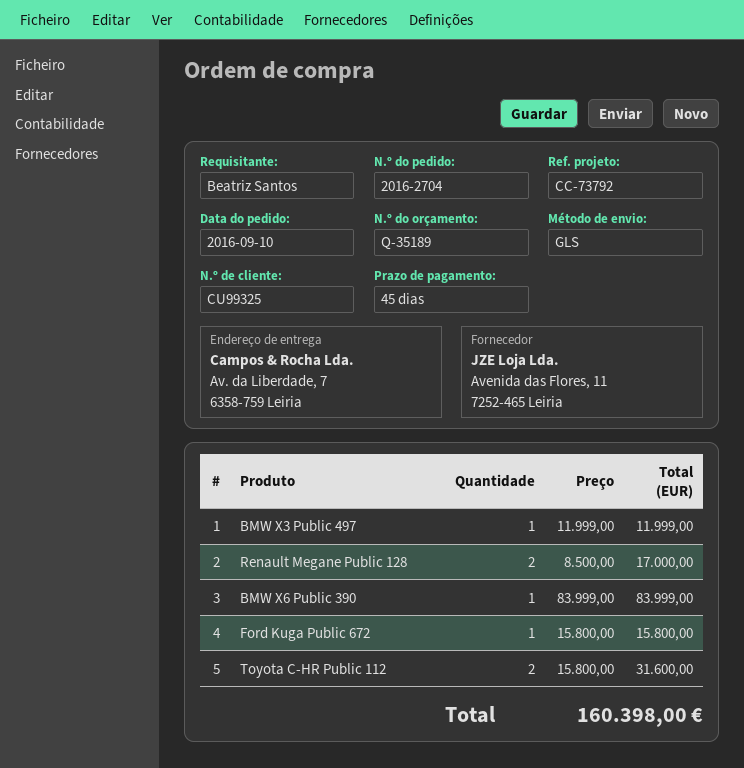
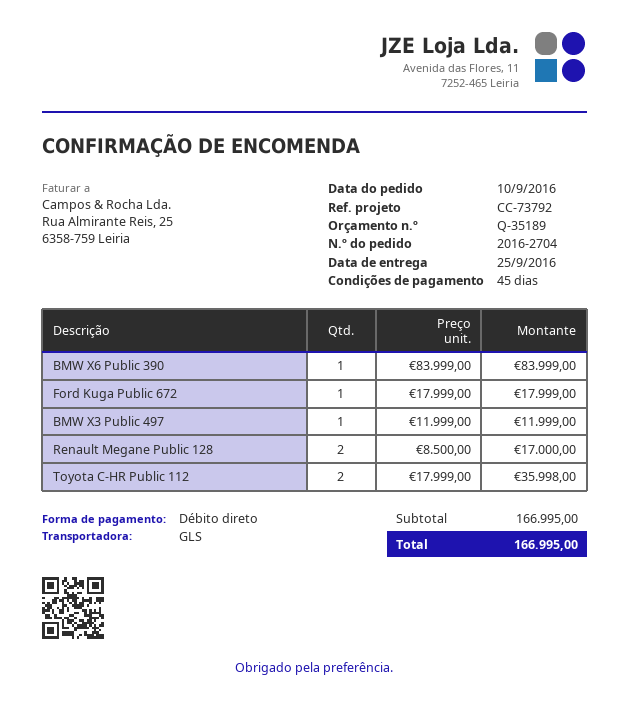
Ford Kuga Public 672: 1 x 15800.00 = 15800.00 -> 1 x 17999.00 = 17999.00
Toyota C-HR Public 112: 2 x 15800.00 = 31600.00 -> 2 x 17999.00 = 35998.00
total: 160398.00 -> 166995.00

